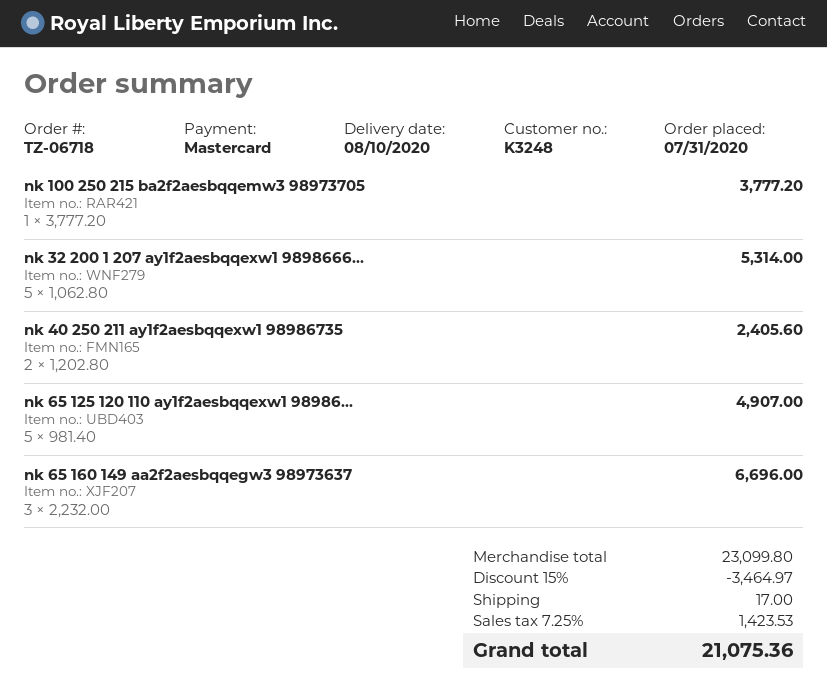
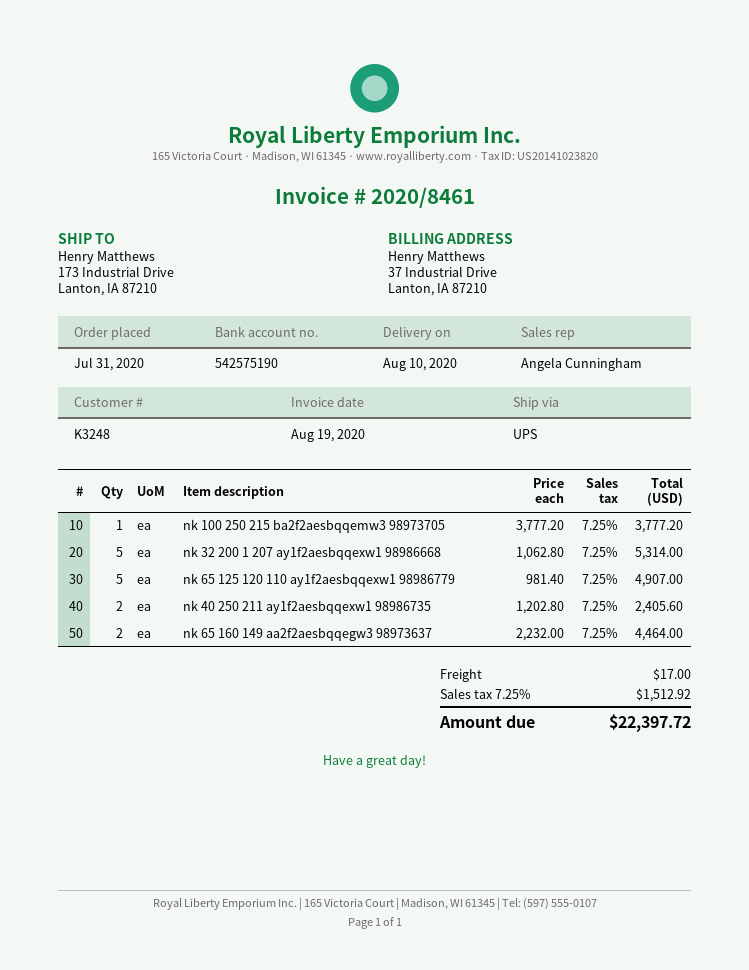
nk 65 160 149 aa2f2aesbqqegw3 98973637: 3 x 2232.00 = 6696.00 -> 2 x 2232.00 = 4464.00
discount: 15% = 3464.97 -> none
tax: 7.25% = 1423.53 -> 7.25% = 1512.92
total: 21075.36 -> 22397.72

